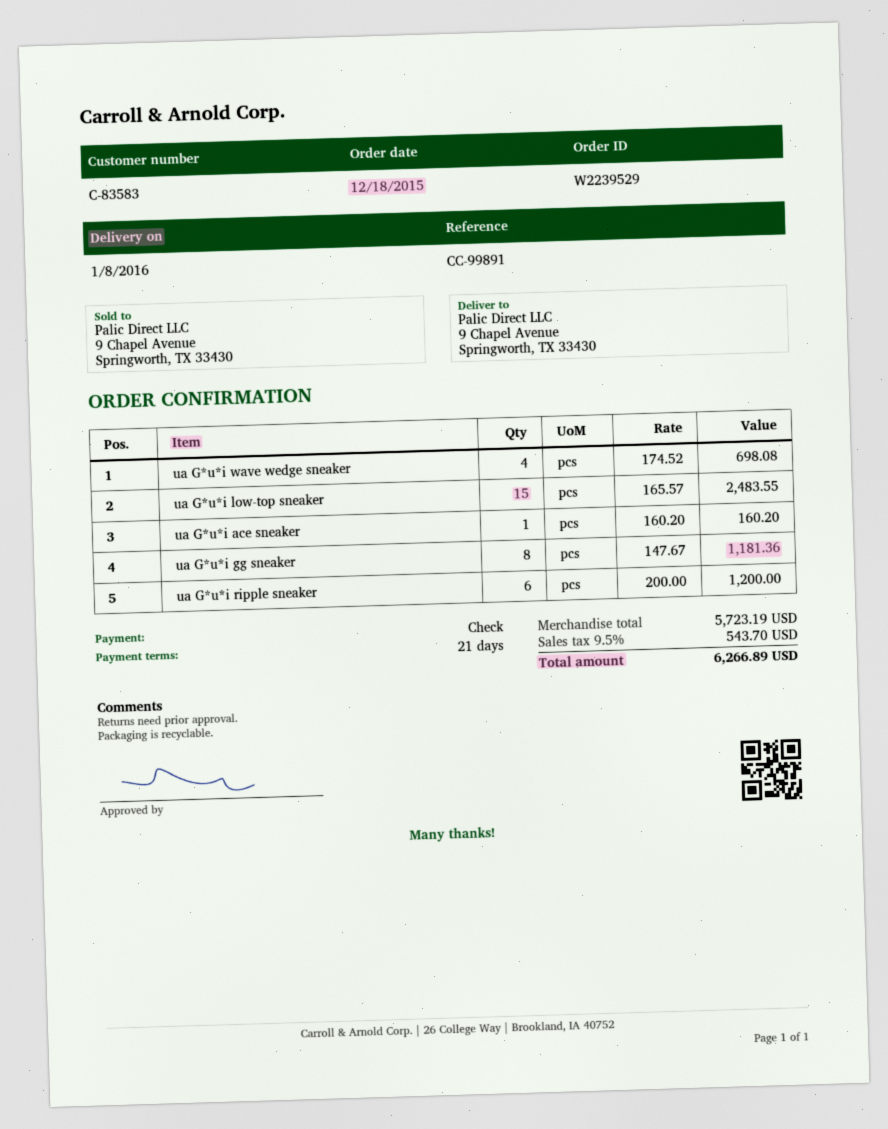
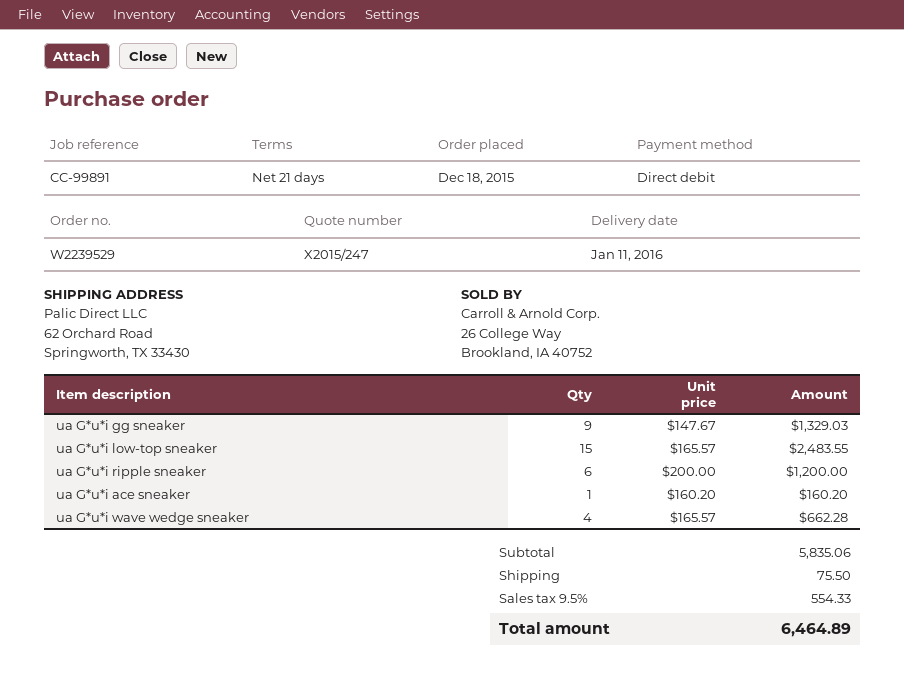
delivery date: 2016-01-08 -> 2016-01-11
payment method: cheque -> direct debit
ship to: 9 Chapel Avenue, Springworth, TX 33430 -> 62 Orchard Road, Springworth, TX 33430
ua G*u*i wave wedge sneaker: 4 x 174.52 = 698.08 -> 4 x 165.57 = 662.28
ua G*u*i gg sneaker: 8 x 147.67 = 1181.36 -> 9 x 147.67 = 1329.03
subtotal: 5723.19 -> 5835.06
shipping: none -> 75.50
tax: 9.5% = 543.70 -> 9.5% = 554.33
total: 6266.89 -> 6464.89

